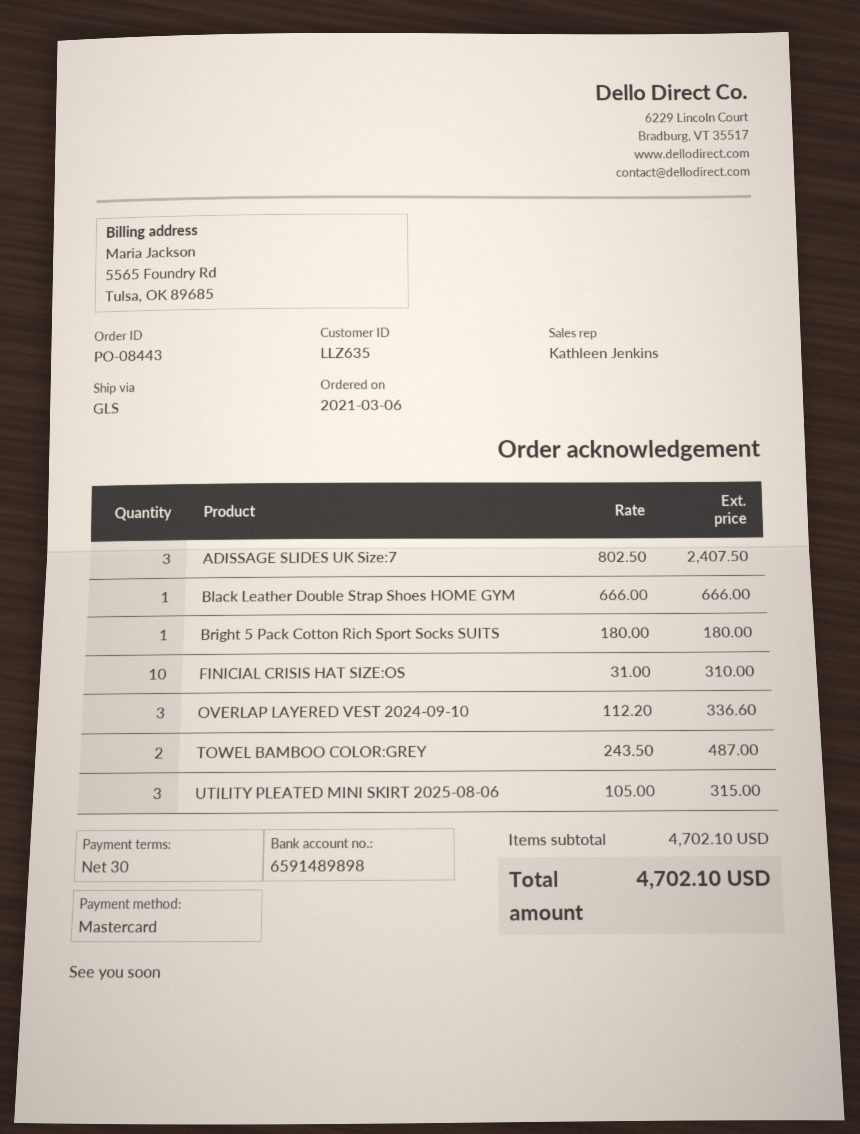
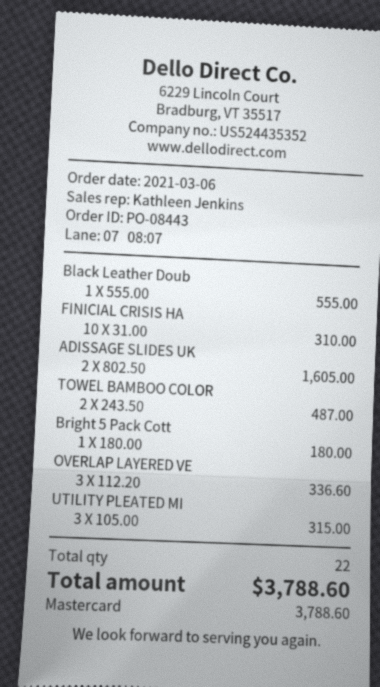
ADISSAGE SLIDES UK Size:7: 3 x 802.50 = 2407.50 -> 2 x 802.50 = 1605.00
Black Leather Double Strap Shoes HOME GYM: 1 x 666.00 = 666.00 -> 1 x 555.00 = 555.00
total: 4702.10 -> 3788.60

